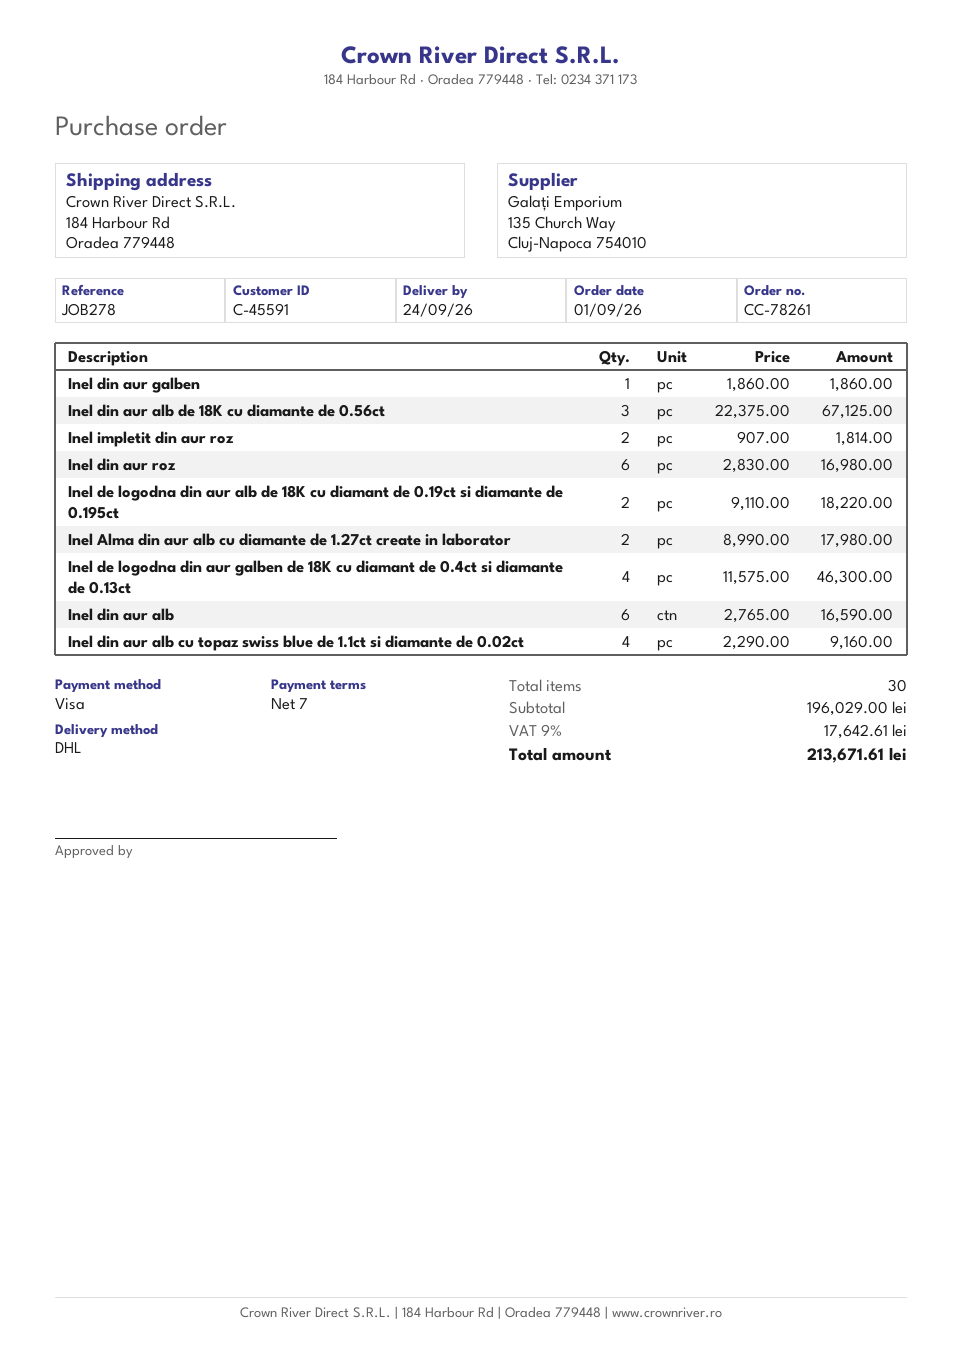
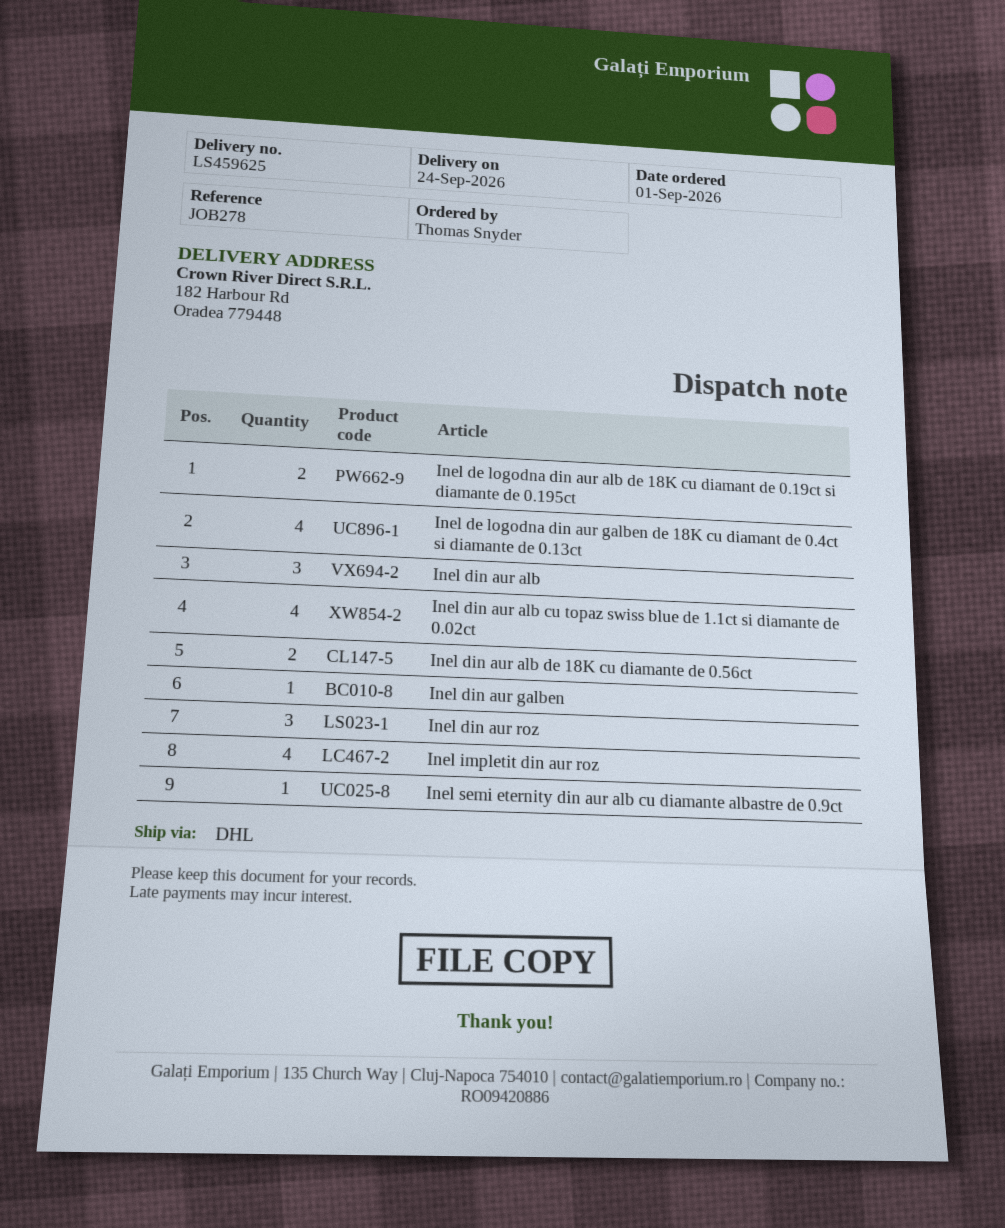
ship to: 184 Harbour Rd, Oradea 779448 -> 182 Harbour Rd, Oradea 779448
Inel din aur alb de 18K cu diamante de 0.56ct: 3 -> 2
Inel impletit din aur roz: 2 -> 4
Inel din aur roz: 6 -> 3
Inel Alma din aur alb cu diamante de 1.27ct create in laborator: 2 -> none
Inel din aur alb: 6 -> 3
Inel semi eternity din aur alb cu diamante albastre de 0.9ct: none -> 1

